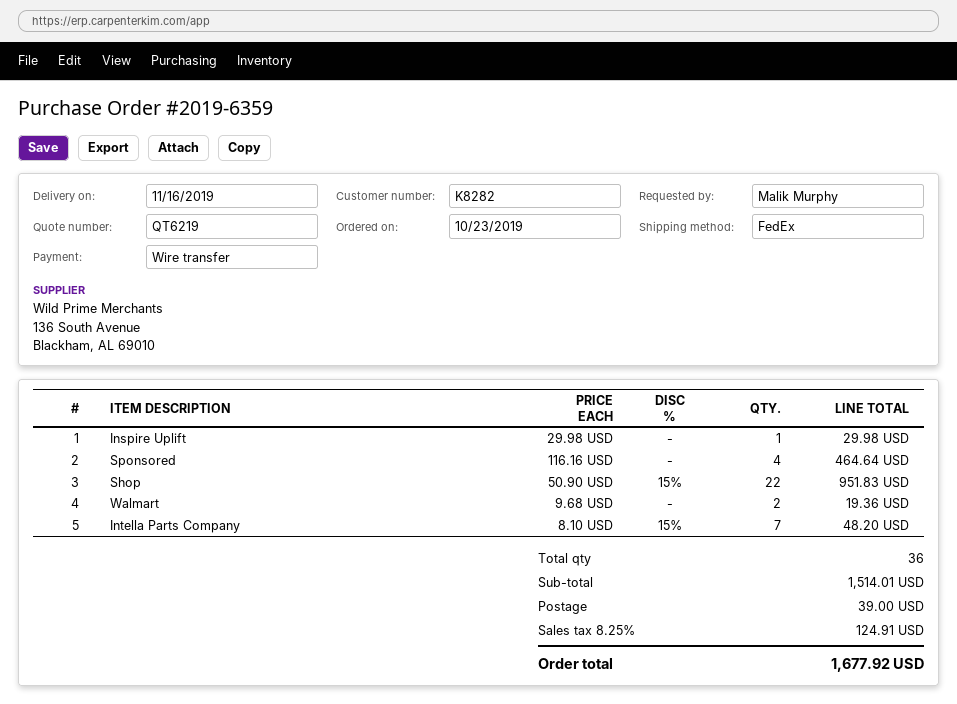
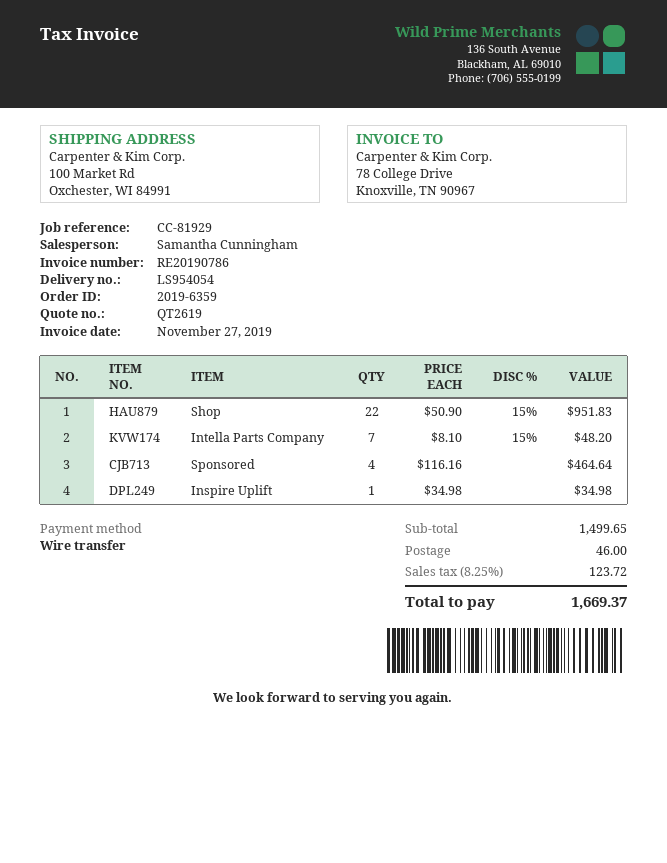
quote number: QT6219 -> QT2619
Inspire Uplift: 1 x 29.98 = 29.98 -> 1 x 34.98 = 34.98
Walmart: 2 x 9.68 = 19.36 -> none
subtotal: 1514.01 -> 1499.65
shipping: 39.00 -> 46.00
tax: 8.25% = 124.91 -> 8.25% = 123.72
total: 1677.92 -> 1669.37

